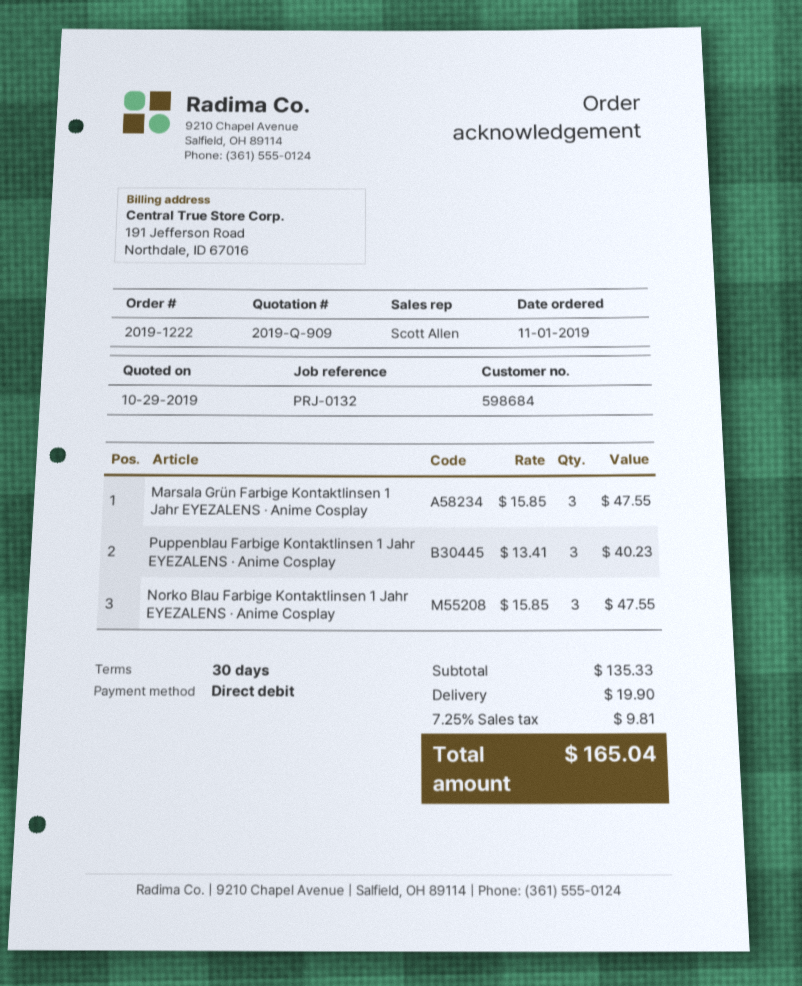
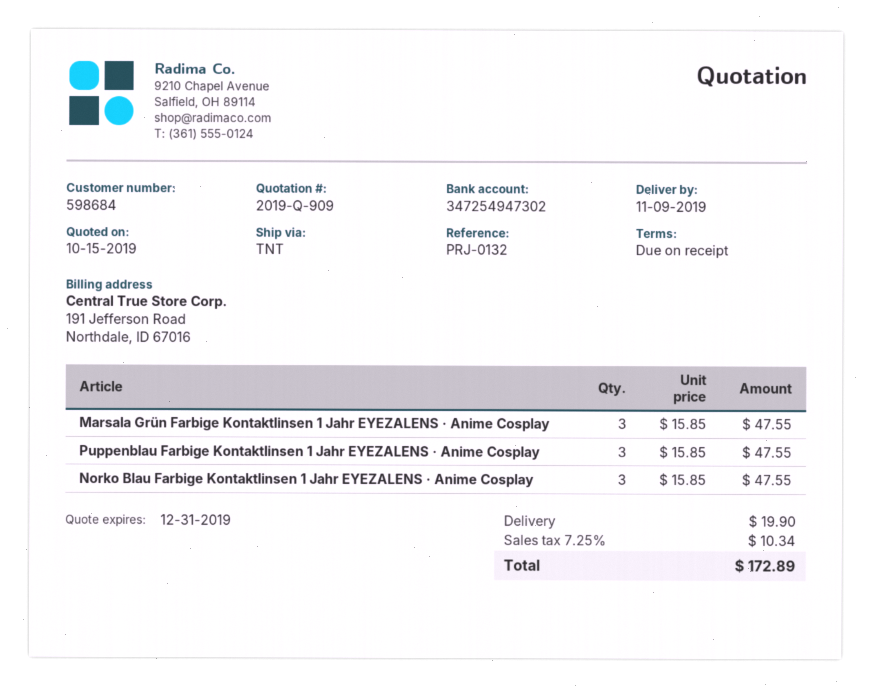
quote date: 2019-10-29 -> 2019-10-15
payment terms: 30 days -> on receipt
Puppenblau Farbige Kontaktlinsen 1 Jahr EYEZALENS · Anime Cosplay: 3 x 13.41 = 40.23 -> 3 x 15.85 = 47.55
tax: 7.25% = 9.81 -> 7.25% = 10.34
total: 165.04 -> 172.89

